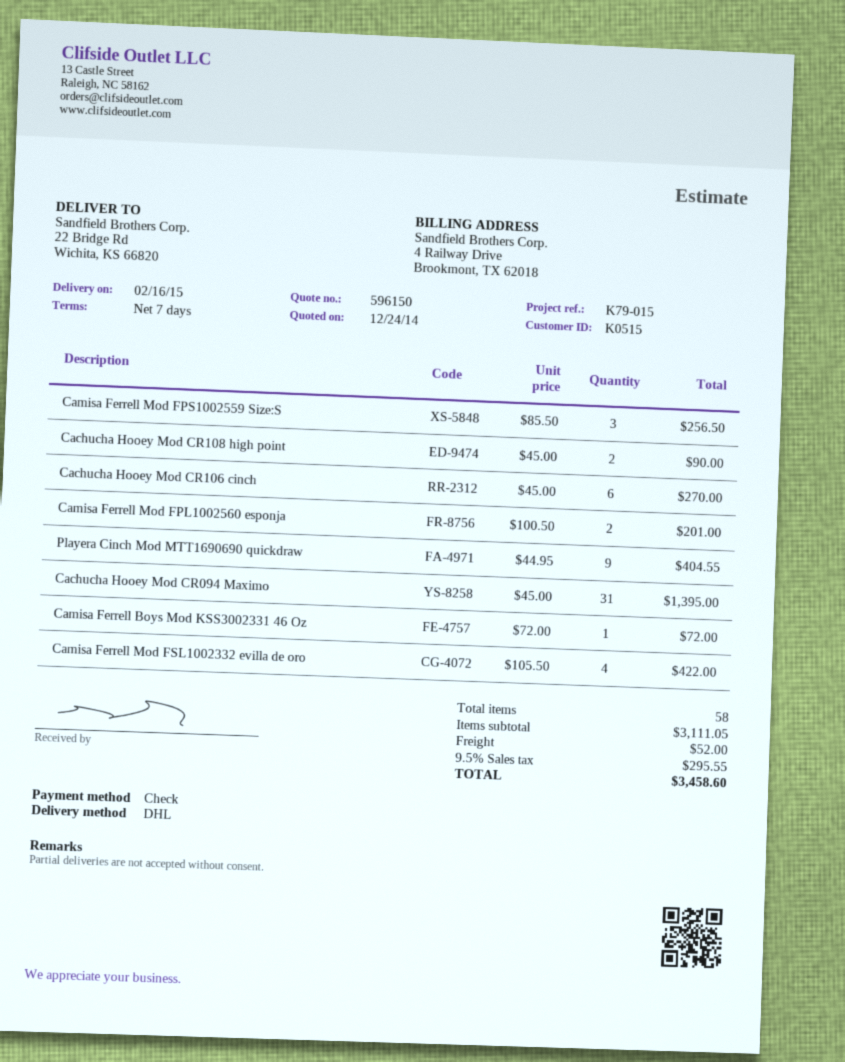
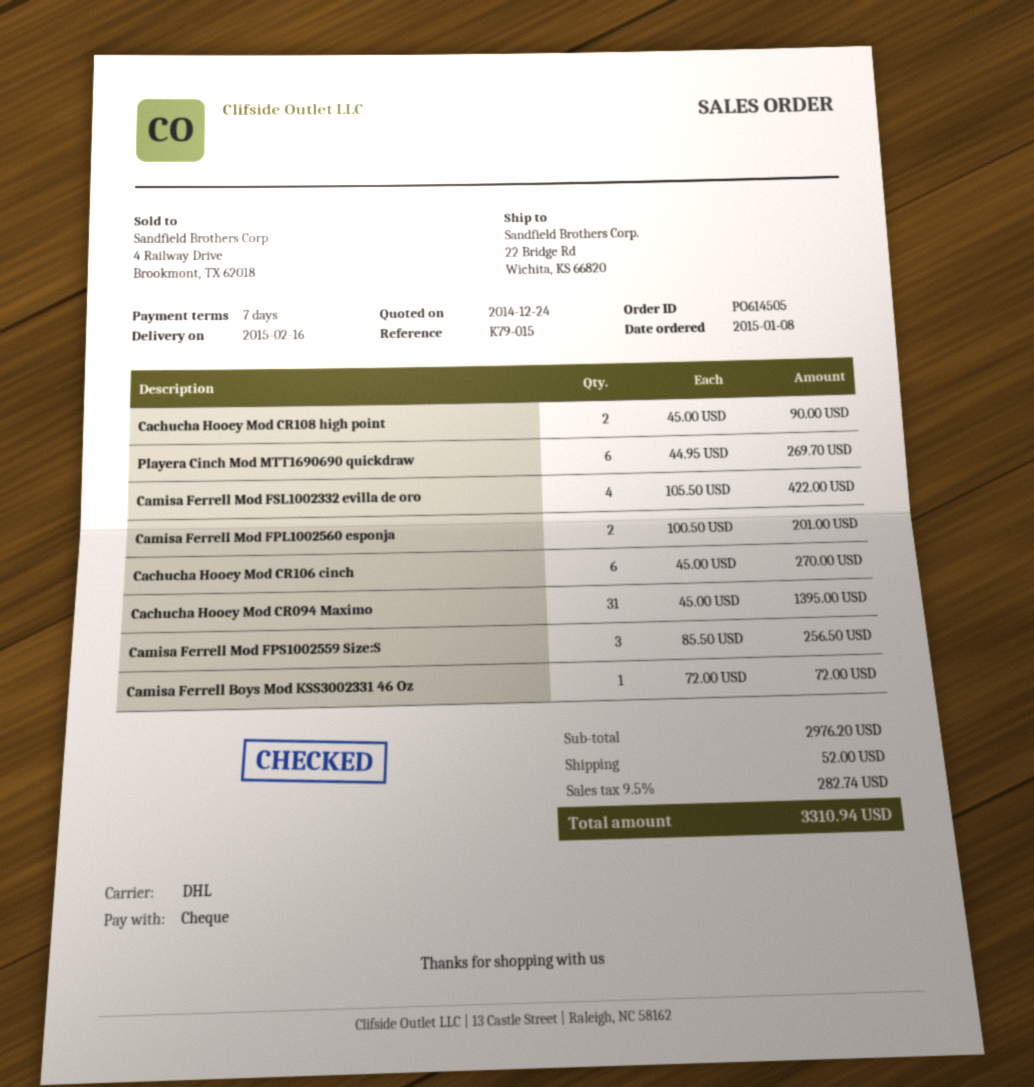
Playera Cinch Mod MTT1690690 quickdraw: 9 x 44.95 = 404.55 -> 6 x 44.95 = 269.70
subtotal: 3111.05 -> 2976.20
tax: 9.5% = 295.55 -> 9.5% = 282.74
total: 3458.60 -> 3310.94

